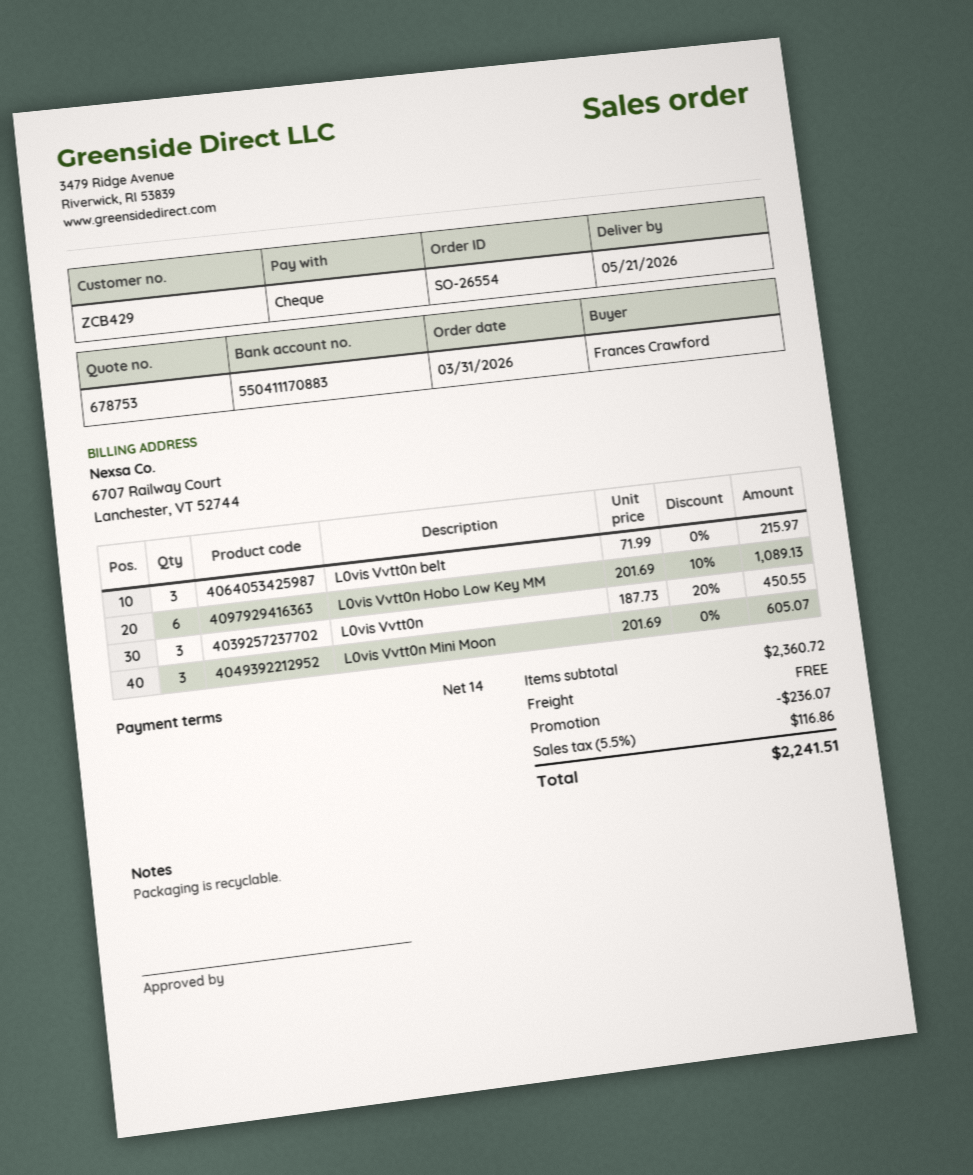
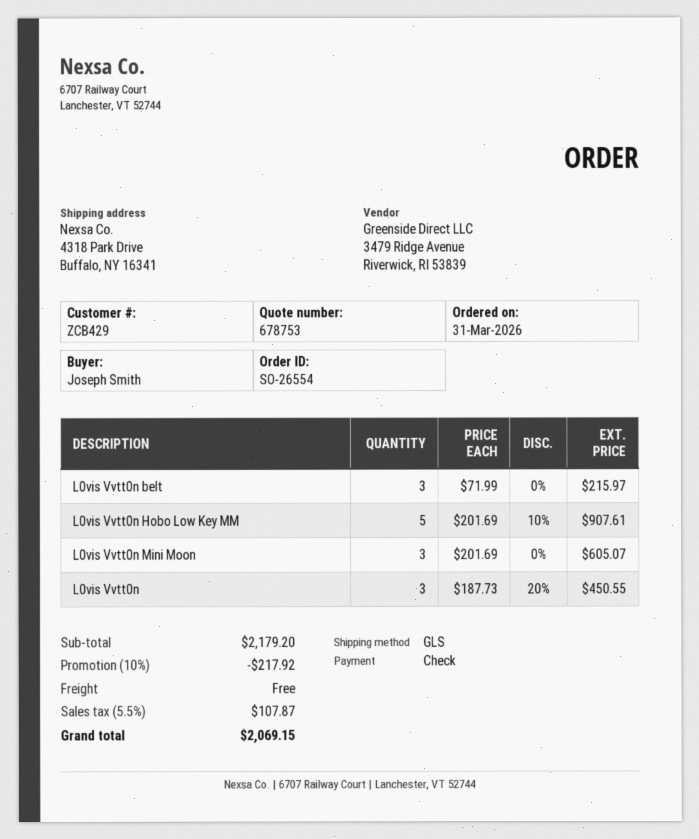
ordered by: Frances Crawford -> Joseph Smith
L0vis Vvtt0n Hobo Low Key MM: 6 x 201.69 - 10% = 1089.13 -> 5 x 201.69 - 10% = 907.61
subtotal: 2360.72 -> 2179.20
discount: 236.07 -> 217.92
tax: 5.5% = 116.86 -> 5.5% = 107.87
total: 2241.51 -> 2069.15

